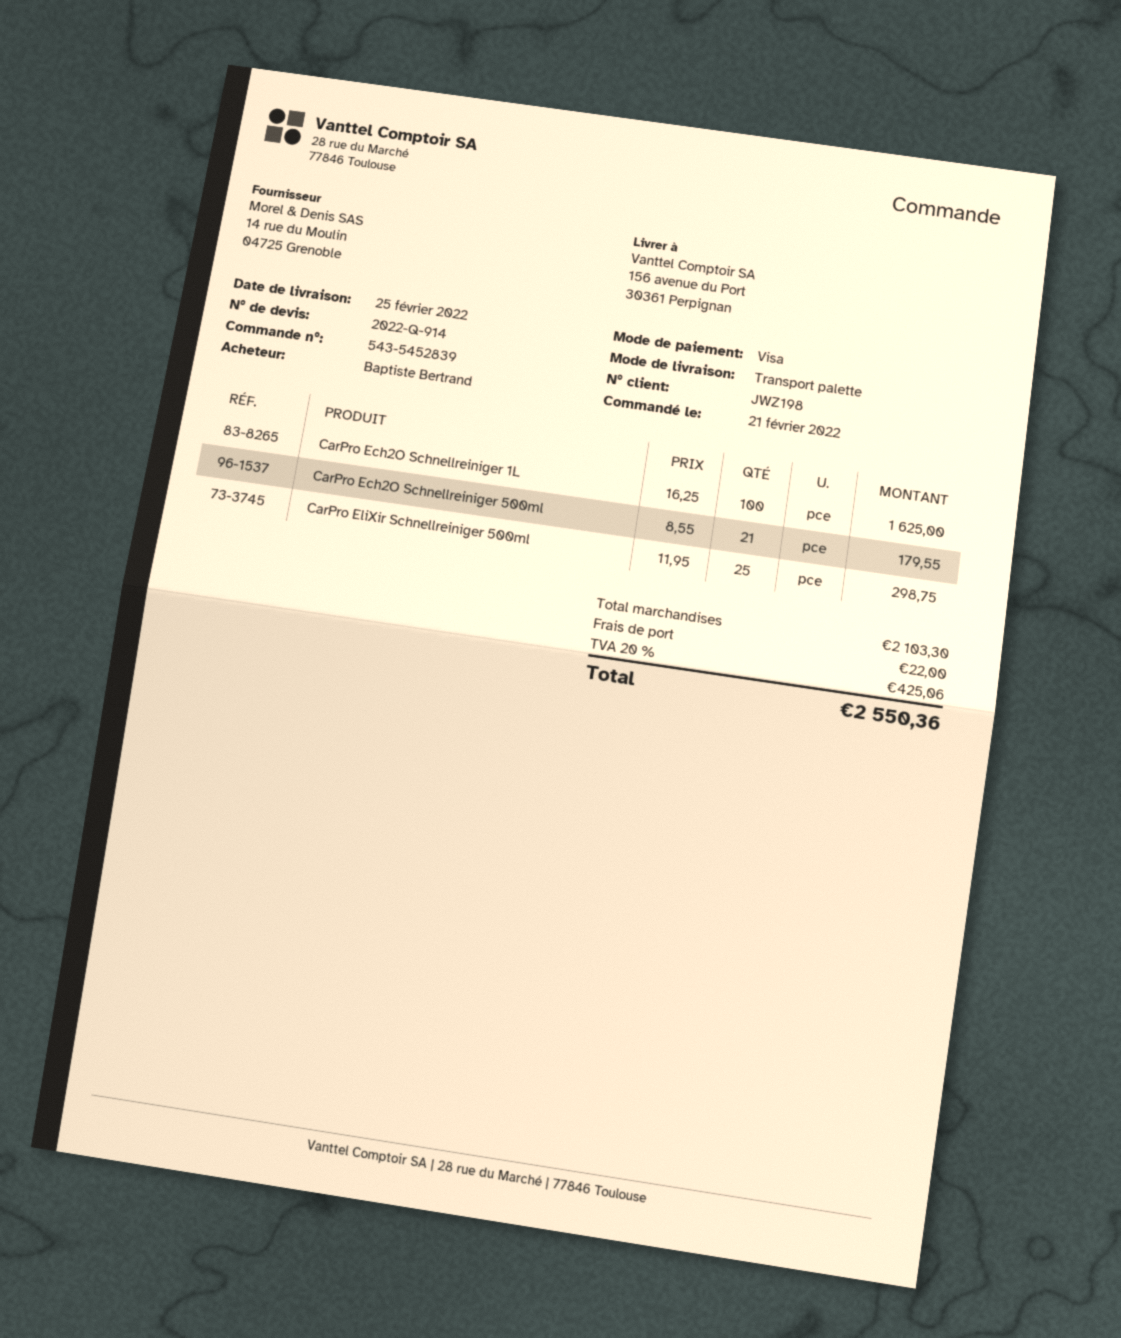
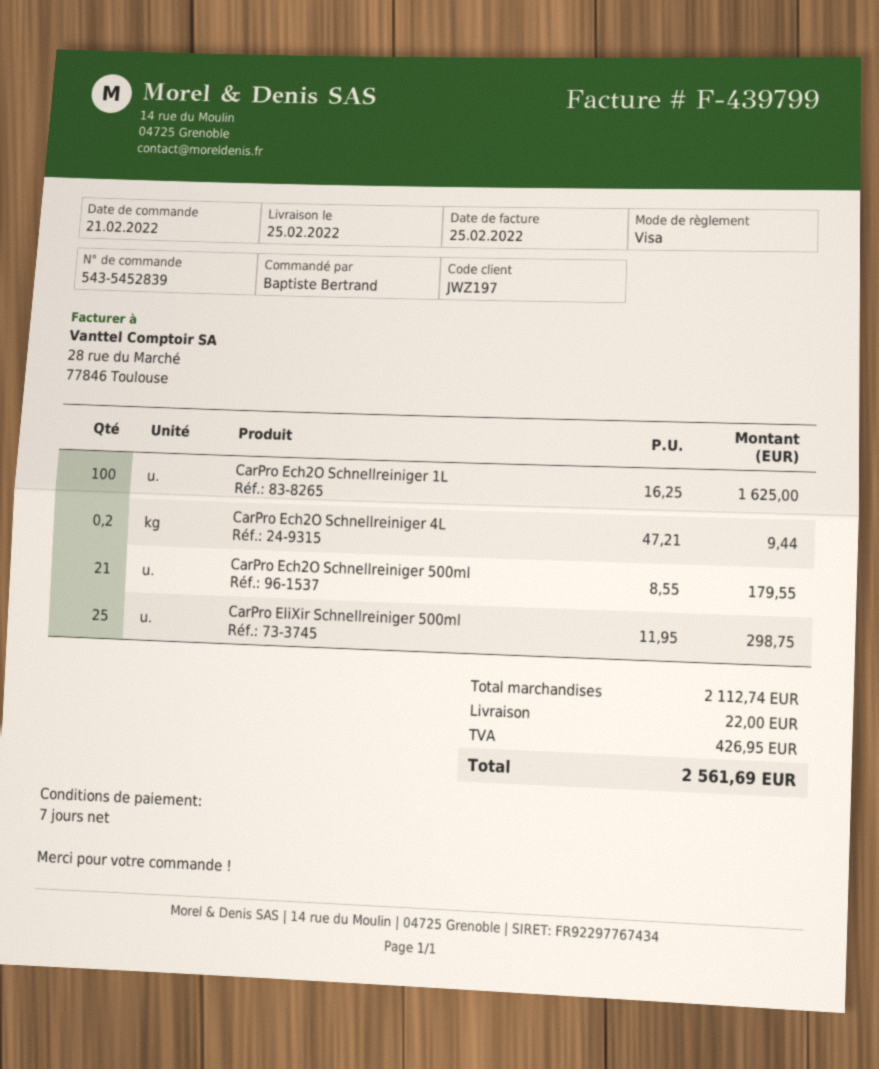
customer number: JWZ198 -> JWZ197
CarPro Ech2O Schnellreiniger 4L: none -> 0.2 x 47.21 = 9.44
subtotal: 2103.30 -> 2112.74
tax: 425.06 -> 426.95
total: 2550.36 -> 2561.69

